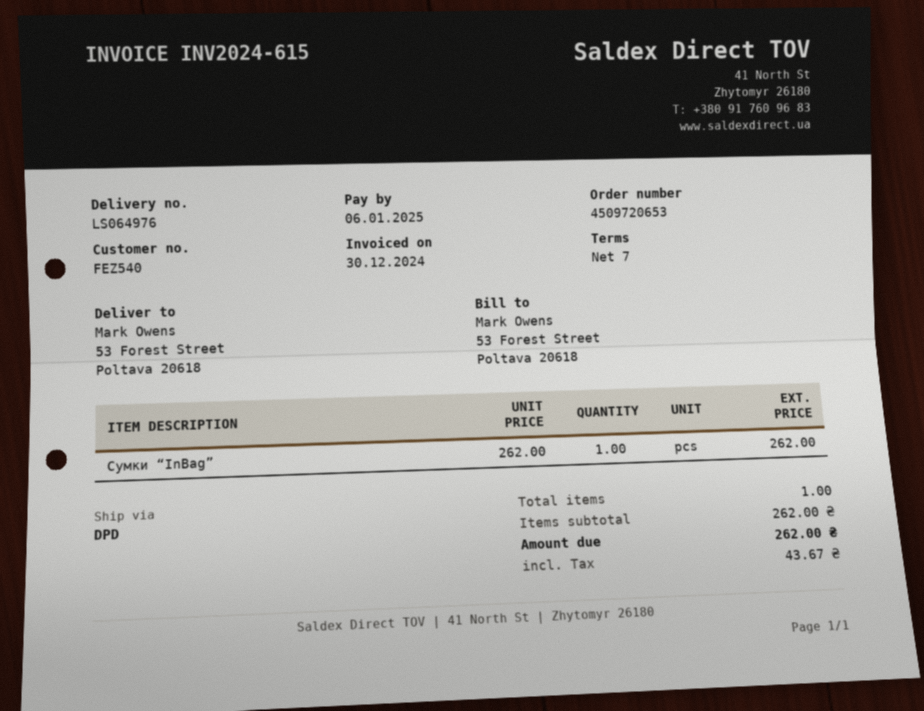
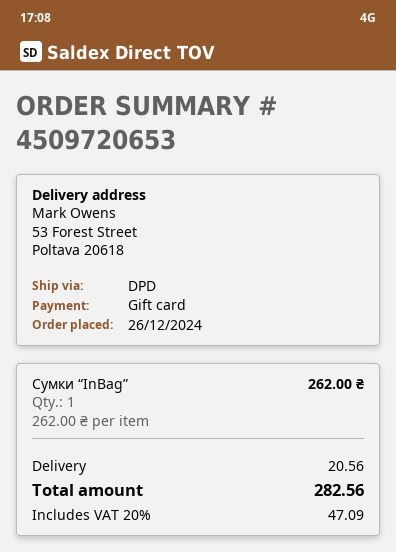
shipping: none -> 20.56
tax: 43.67 -> 47.09
total: 262.00 -> 282.56

